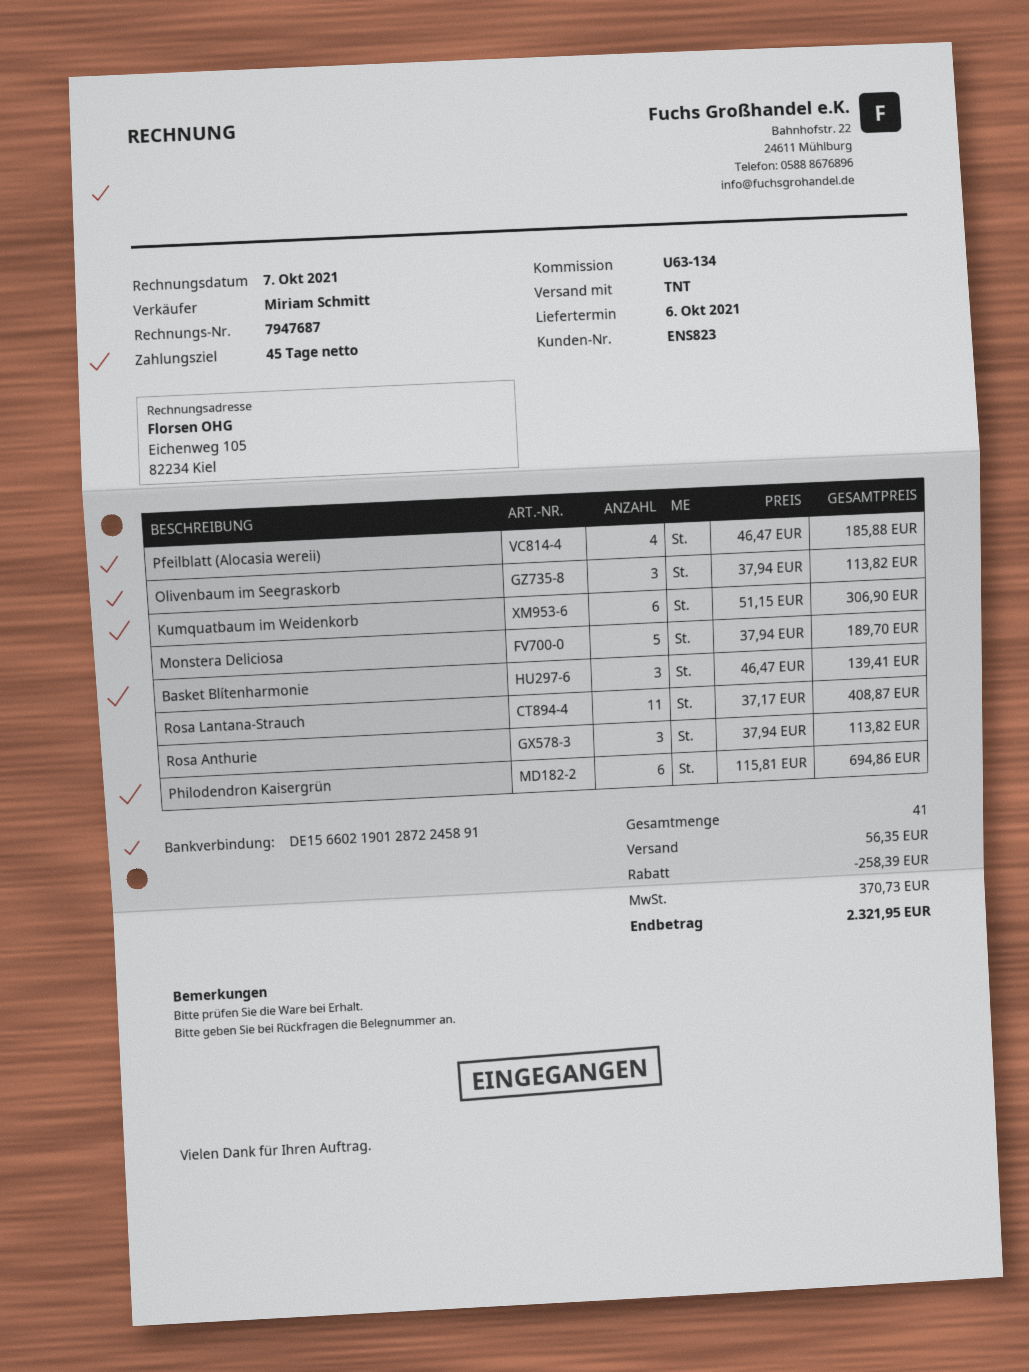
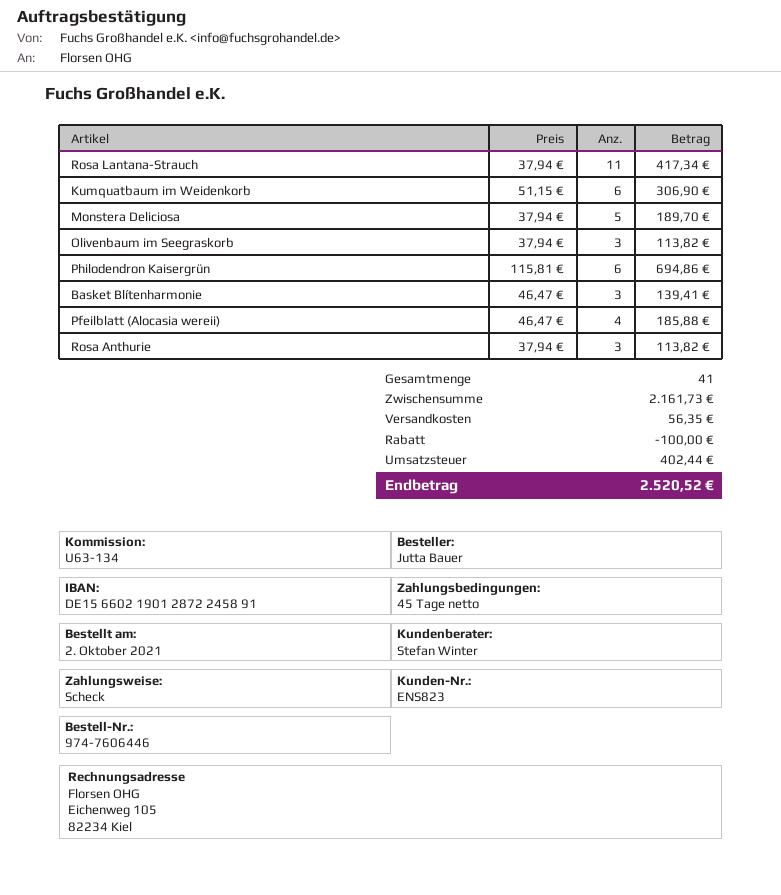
sales rep: Miriam Schmitt -> Stefan Winter
Rosa Lantana-Strauch: 11 x 37.17 = 408.87 -> 11 x 37.94 = 417.34
discount: 258.39 -> 100.00
tax: 370.73 -> 402.44
total: 2321.95 -> 2520.52

